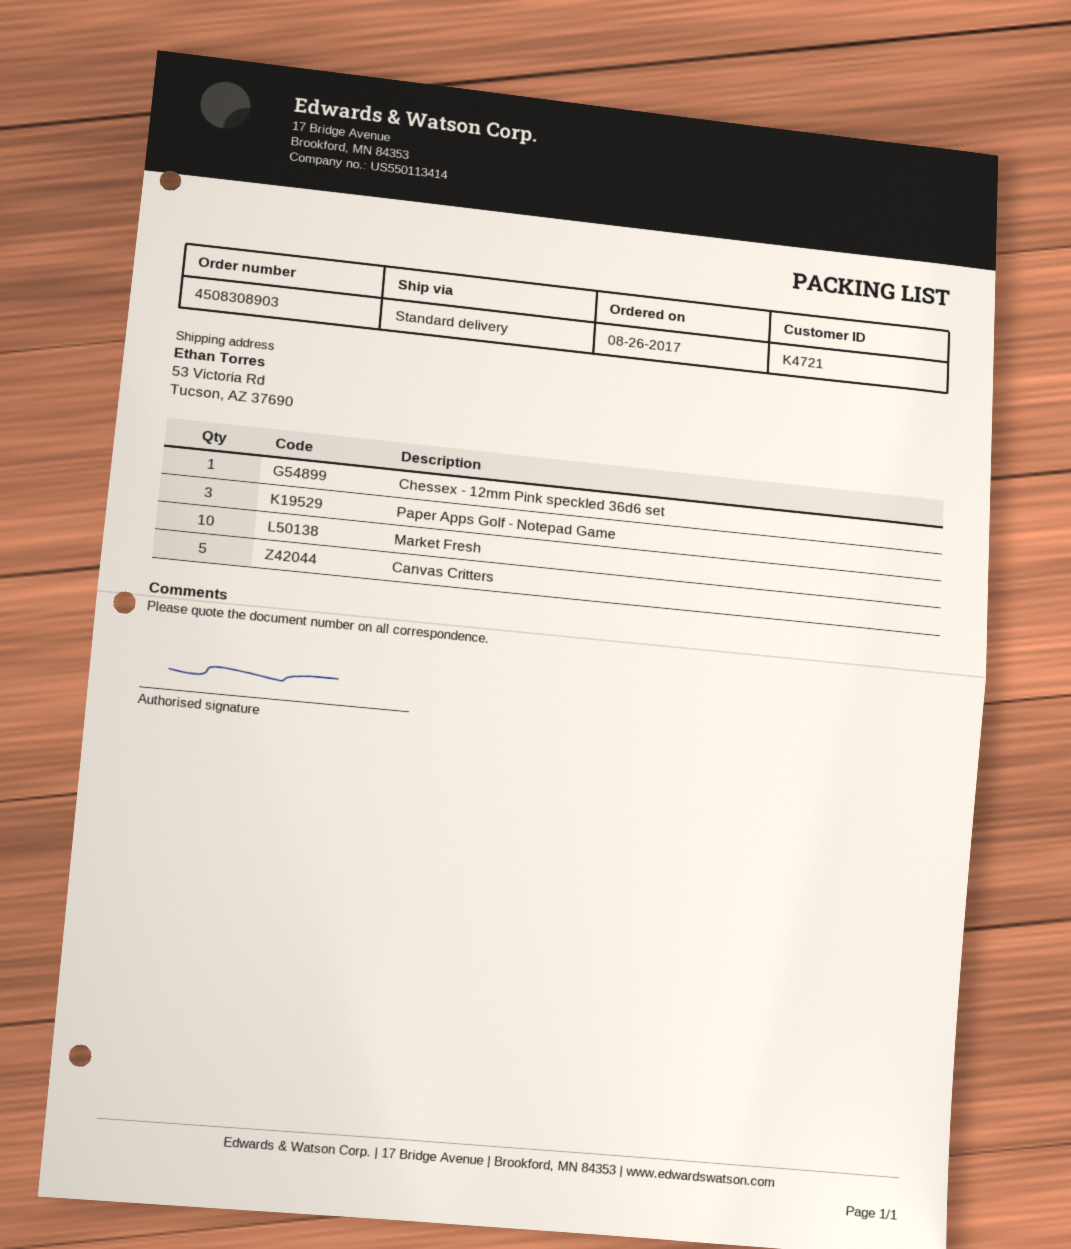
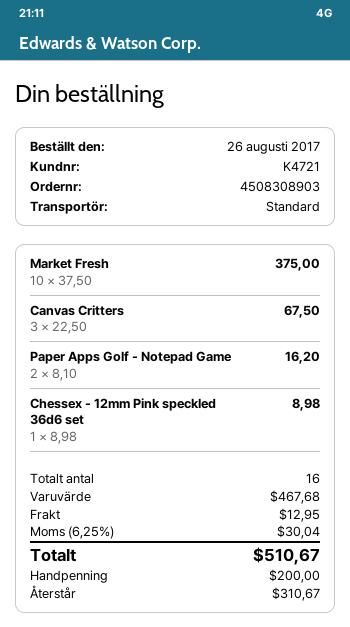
Paper Apps Golf - Notepad Game: 3 -> 2
Canvas Critters: 5 -> 3

